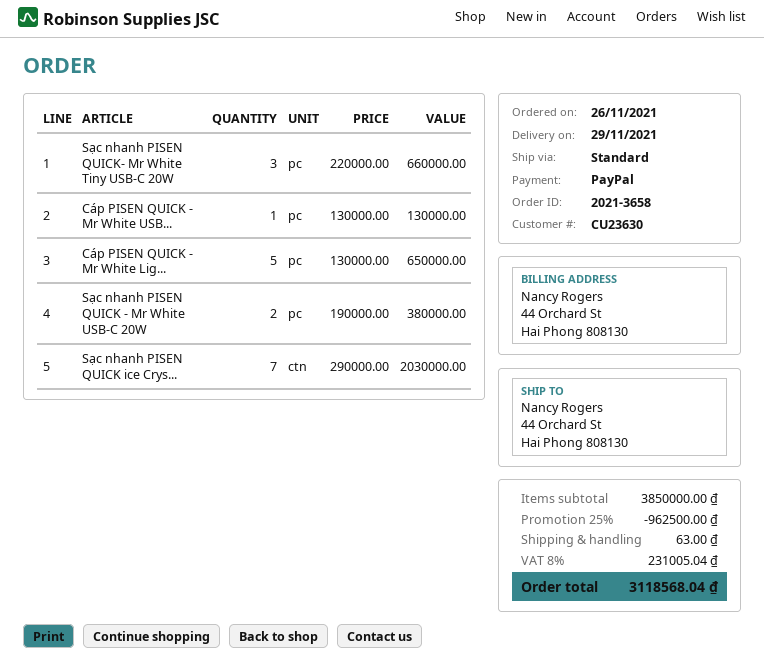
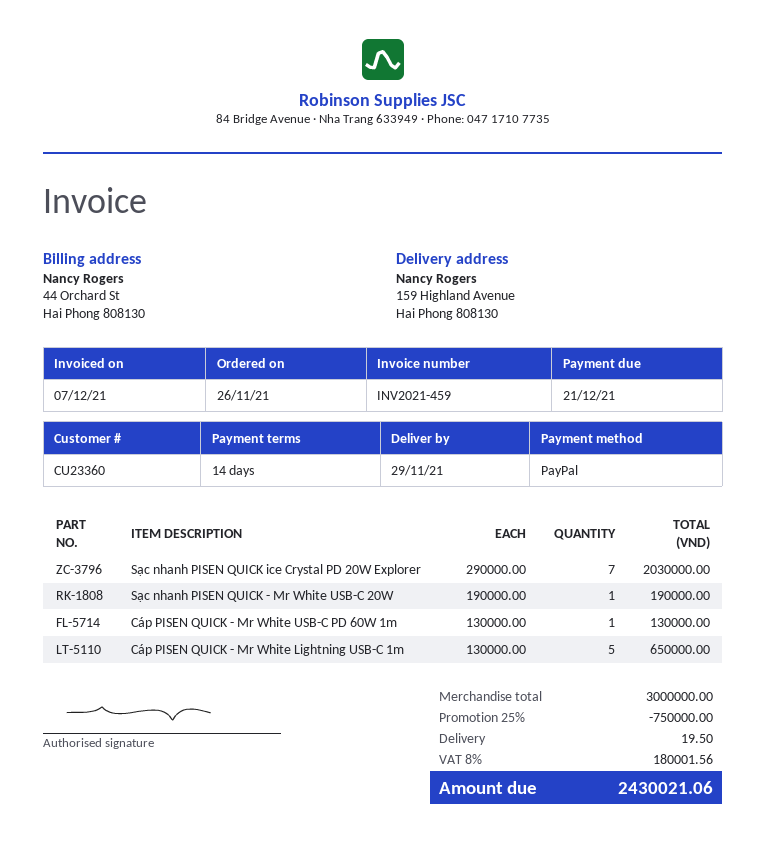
customer number: CU23630 -> CU23360
ship to: 44 Orchard St, Hai Phong 808130 -> 159 Highland Avenue, Hai Phong 808130
Sạc nhanh PISEN QUICK- Mr White Tiny USB-C 20W: 3 x 220000.00 = 660000.00 -> none
Sạc nhanh PISEN QUICK - Mr White USB-C 20W: 2 x 190000.00 = 380000.00 -> 1 x 190000.00 = 190000.00
subtotal: 3850000.00 -> 3000000.00
discount: 25% = 962500.00 -> 25% = 750000.00
shipping: 63.00 -> 19.50
tax: 8% = 231005.04 -> 8% = 180001.56
total: 3118568.04 -> 2430021.06

